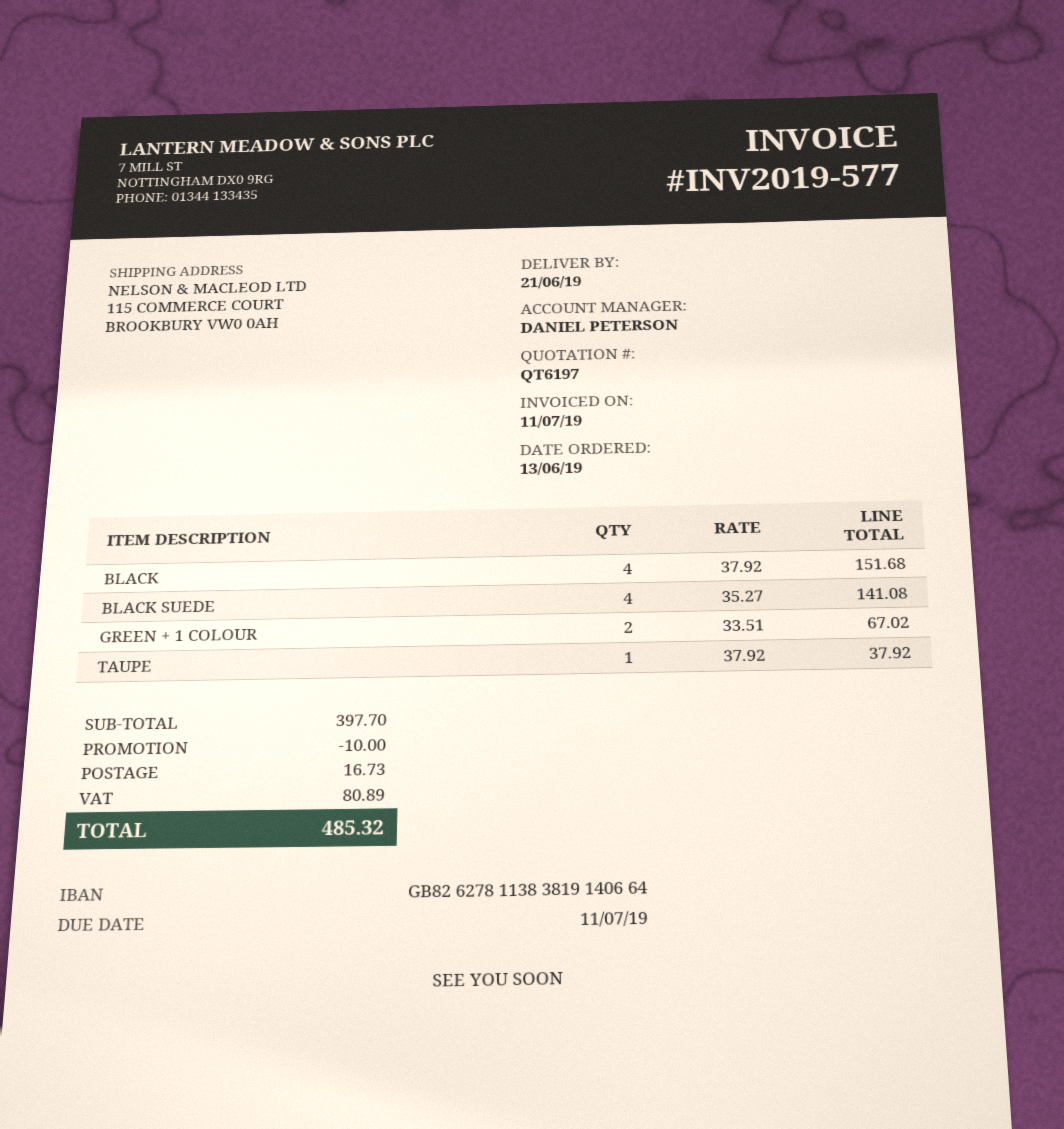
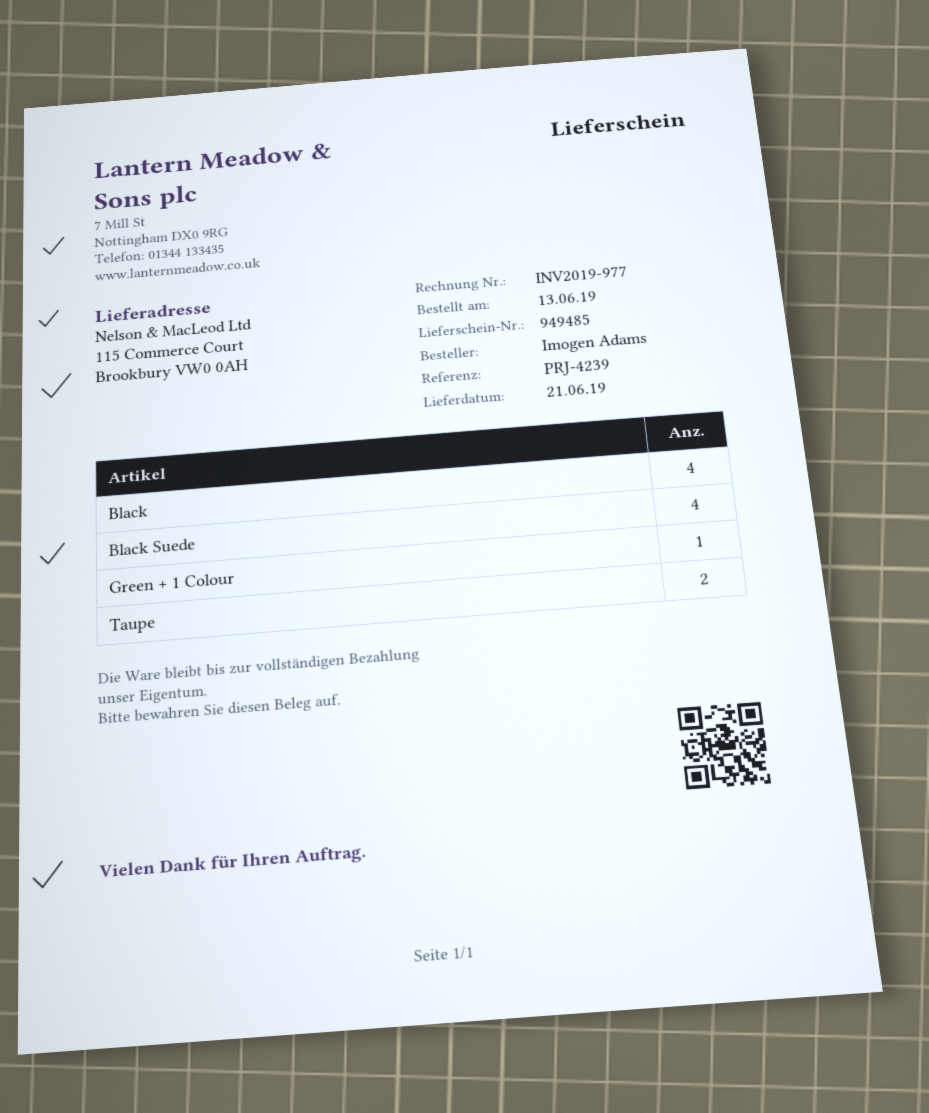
invoice number: INV2019-577 -> INV2019-977
GREEN + 1 COLOUR: 2 -> 1
TAUPE: 1 -> 2

